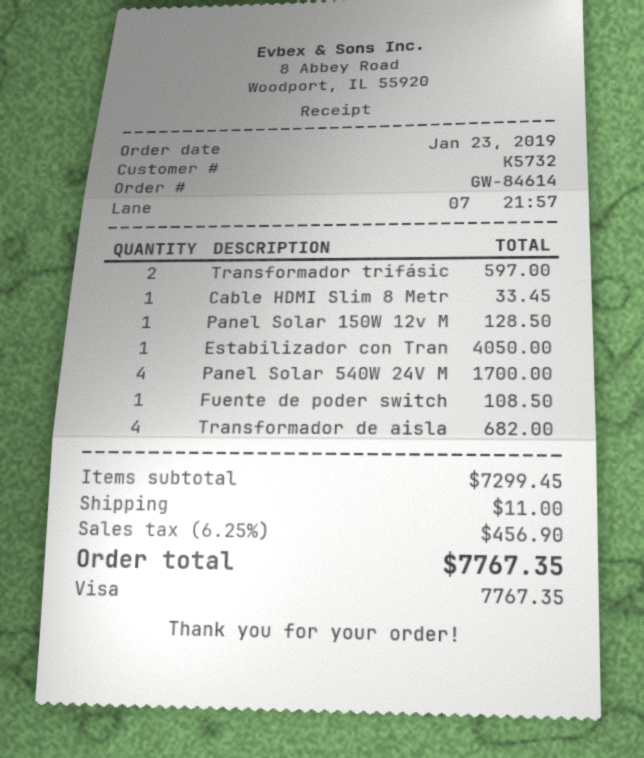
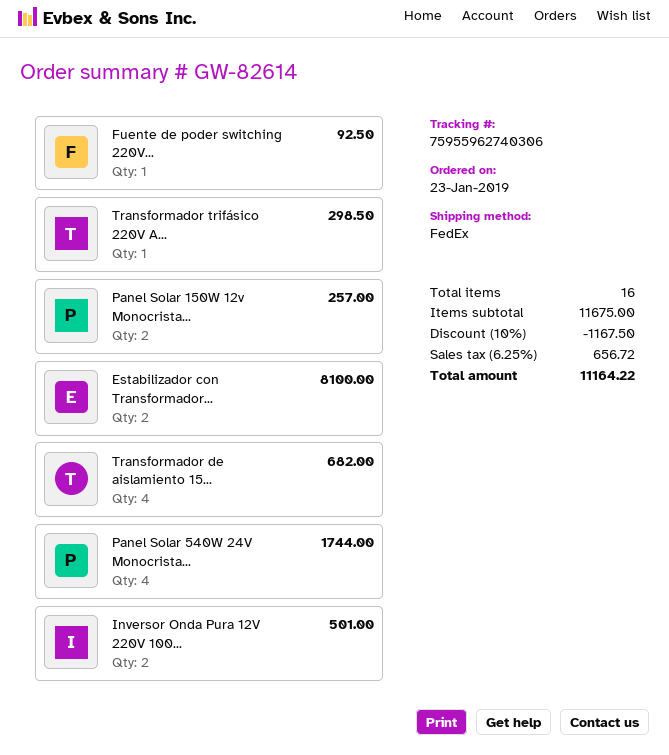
order number: GW-84614 -> GW-82614
Transformador trifásic: 2 for 597.00 -> 1 for 298.50
Cable HDMI Slim 8 Metr: 1 for 33.45 -> none
Panel Solar 150W 12v M: 1 for 128.50 -> 2 for 257.00
Estabilizador con Tran: 1 for 4050.00 -> 2 for 8100.00
Panel Solar 540W 24V M: 4 for 1700.00 -> 4 for 1744.00
Fuente de poder switch: 1 for 108.50 -> 1 for 92.50
Inversor Onda Pura 12V 220V 100...: none -> 2 for 501.00
subtotal: 7299.45 -> 11675.00
discount: none -> 10% = 1167.50
shipping: 11.00 -> none
tax: 6.25% = 456.90 -> 6.25% = 656.72
total: 7767.35 -> 11164.22

